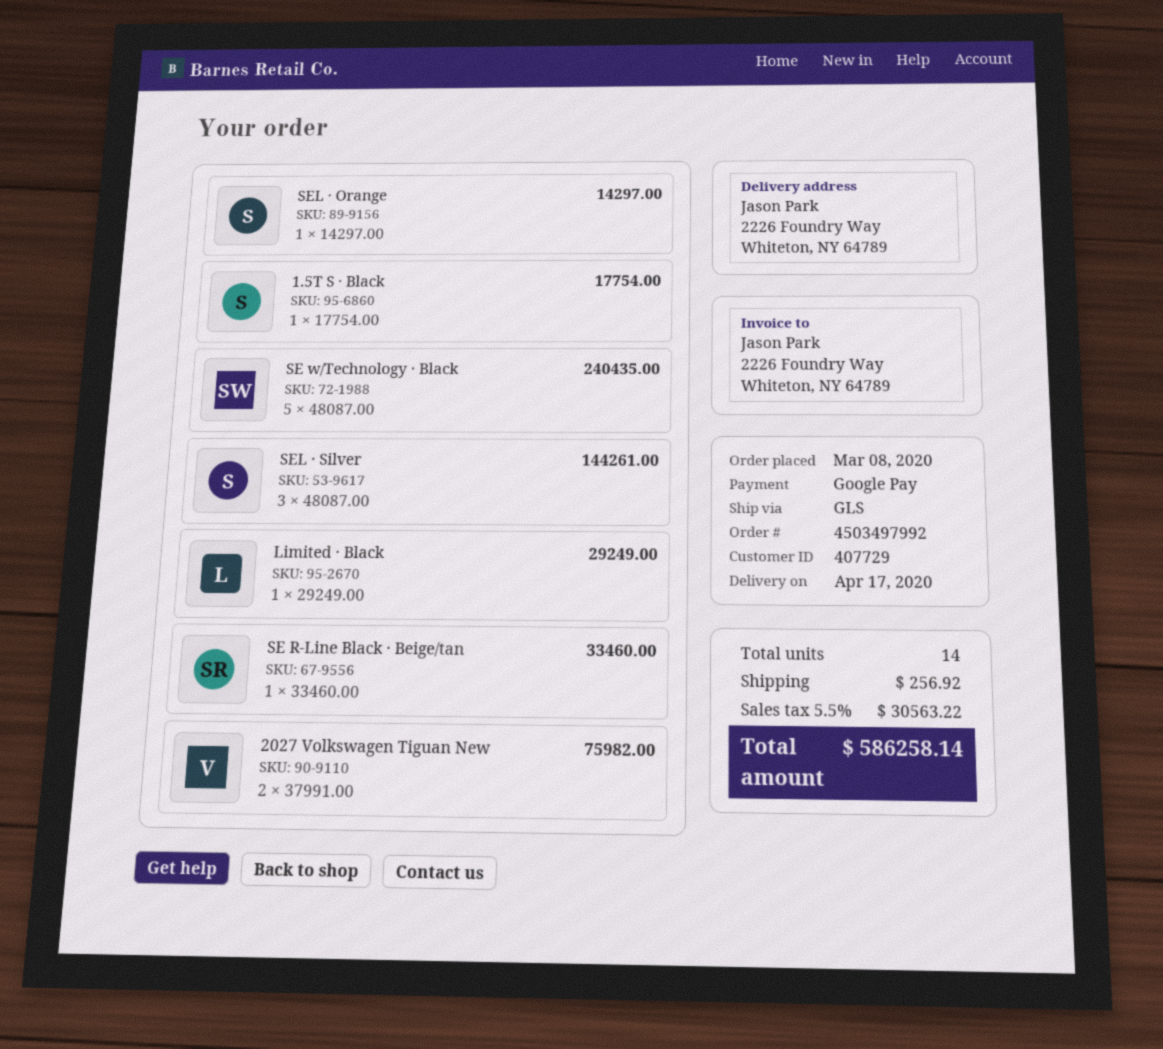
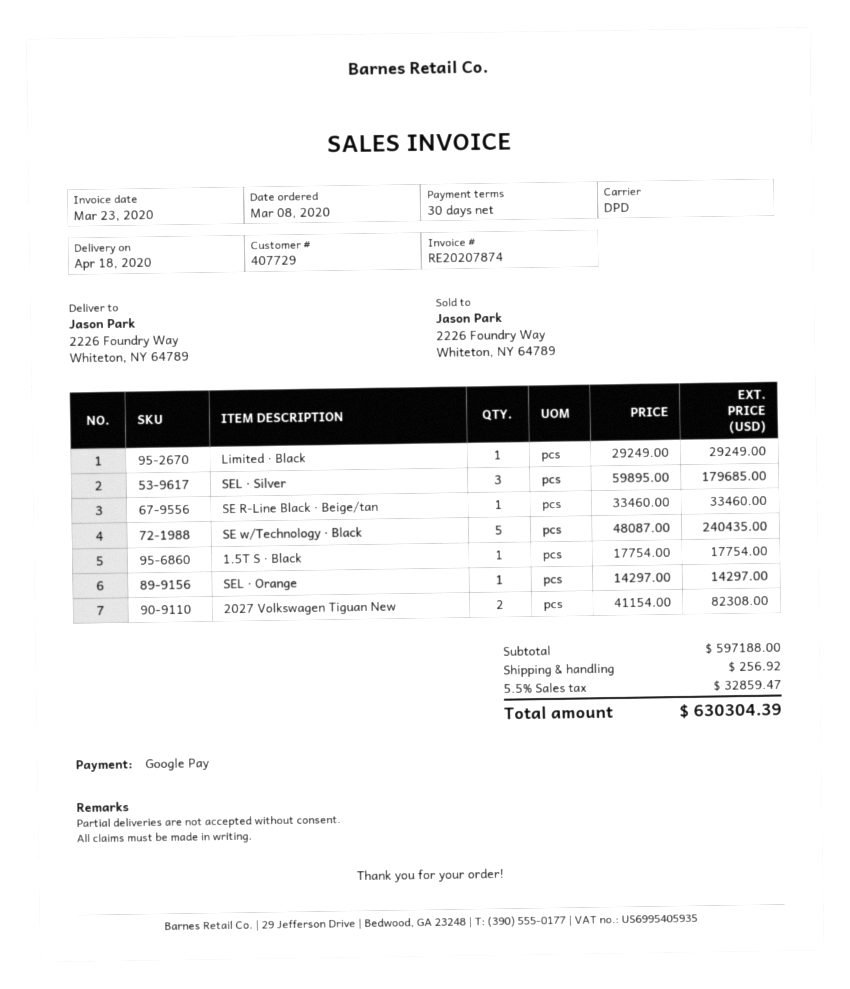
delivery date: 2020-04-17 -> 2020-04-18
shipping method: GLS -> DPD
SEL · Silver: 3 x 48087.00 = 144261.00 -> 3 x 59895.00 = 179685.00
2027 Volkswagen Tiguan New: 2 x 37991.00 = 75982.00 -> 2 x 41154.00 = 82308.00
tax: 5.5% = 30563.22 -> 5.5% = 32859.47
total: 586258.14 -> 630304.39

